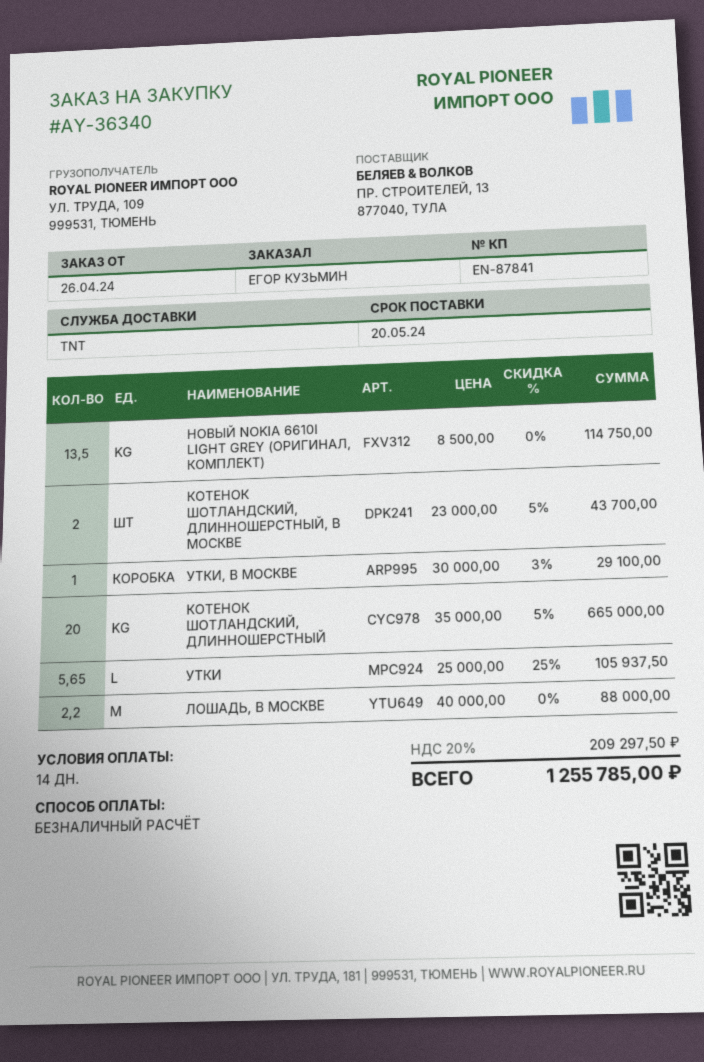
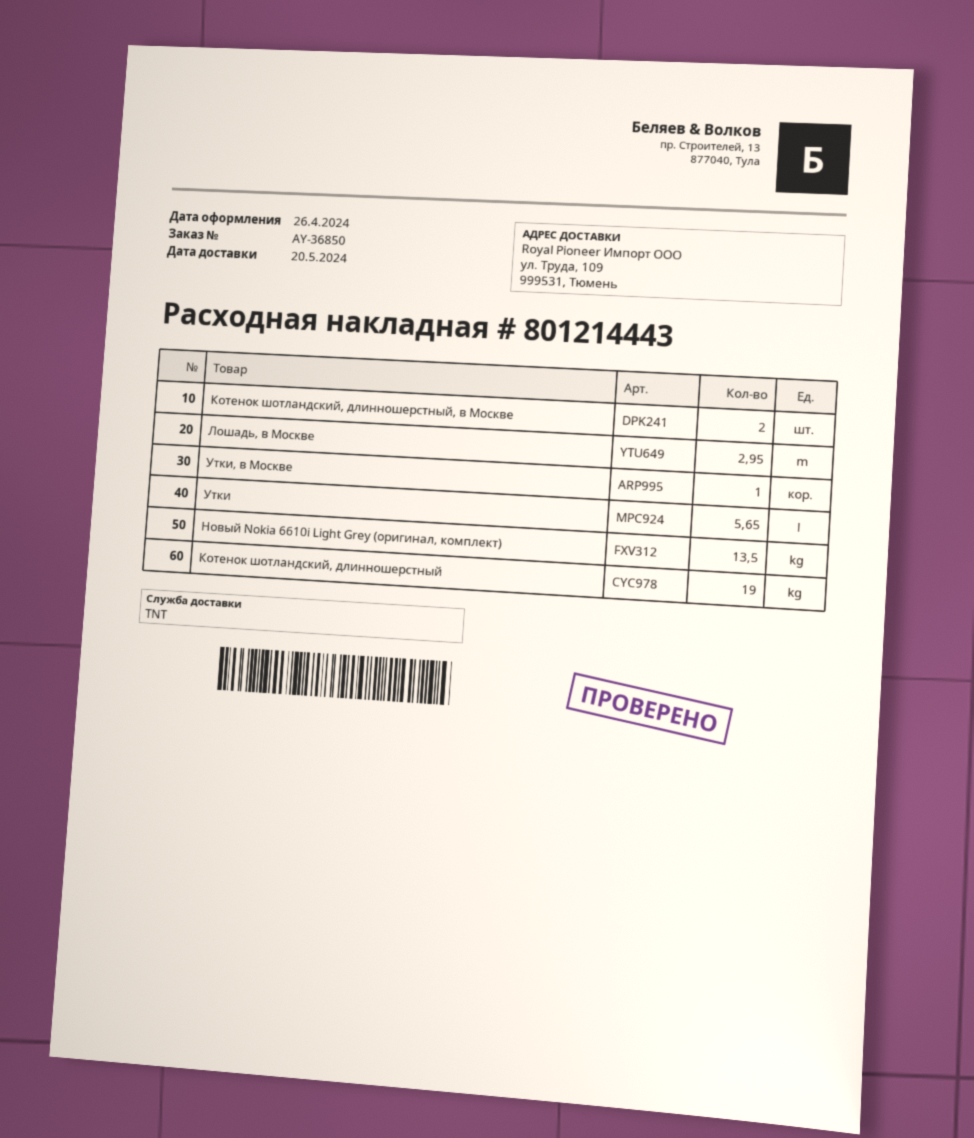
order number: AY-36340 -> AY-36850
КОТЕНОК ШОТЛАНДСКИЙ, ДЛИННОШЕРСТНЫЙ: 20 -> 19
ЛОШАДЬ, В МОСКВЕ: 2.2 -> 2.95

